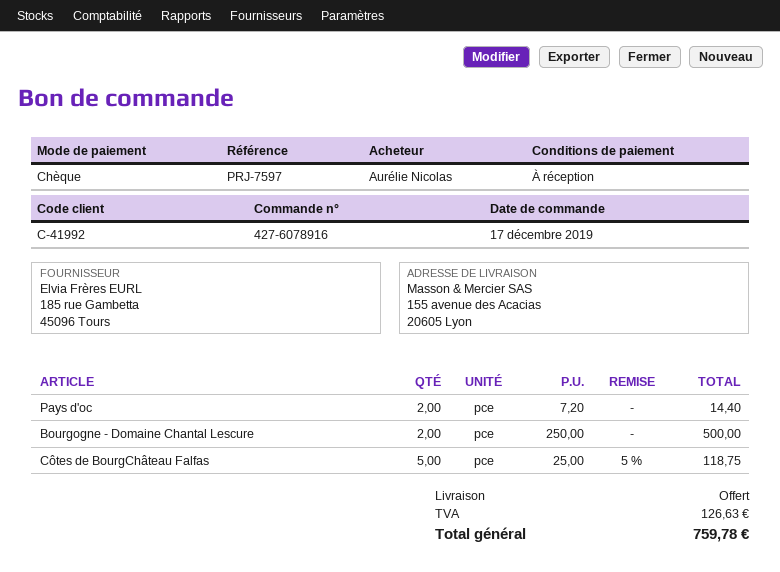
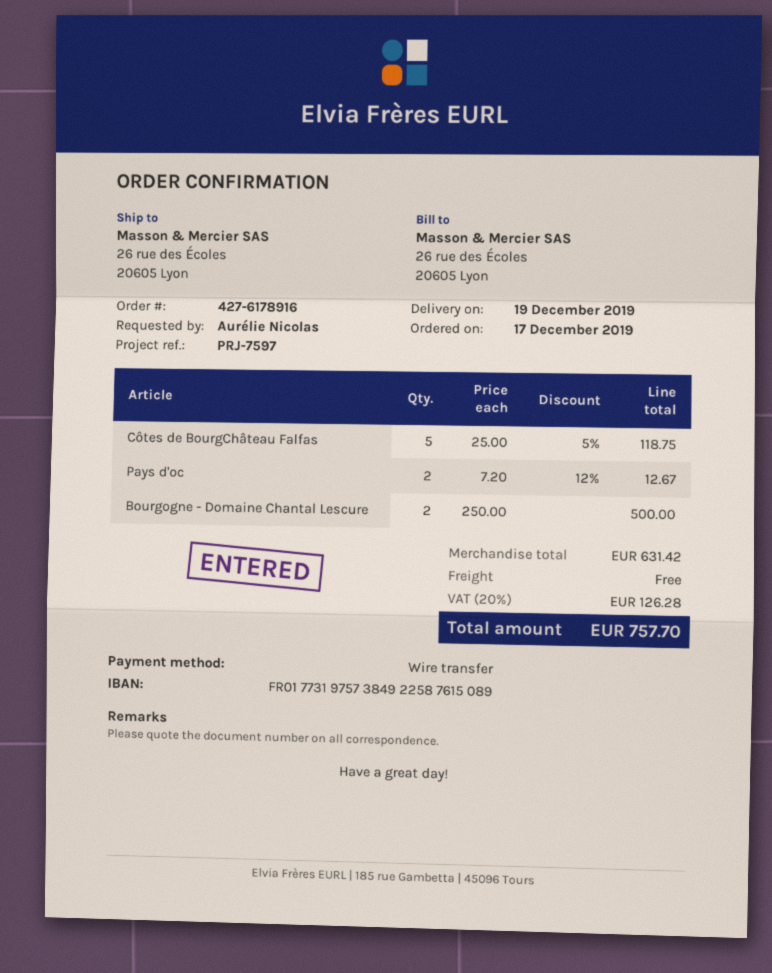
order number: 427-6078916 -> 427-6178916
payment method: cheque -> bank transfer
ship to: 155 avenue des Acacias, 20605 Lyon -> 26 rue des Écoles, 20605 Lyon
Pays d'oc: 2 x 7.20 = 14.40 -> 2 x 7.20 - 12% = 12.67
tax: 126.63 -> 126.28
total: 759.78 -> 757.70

